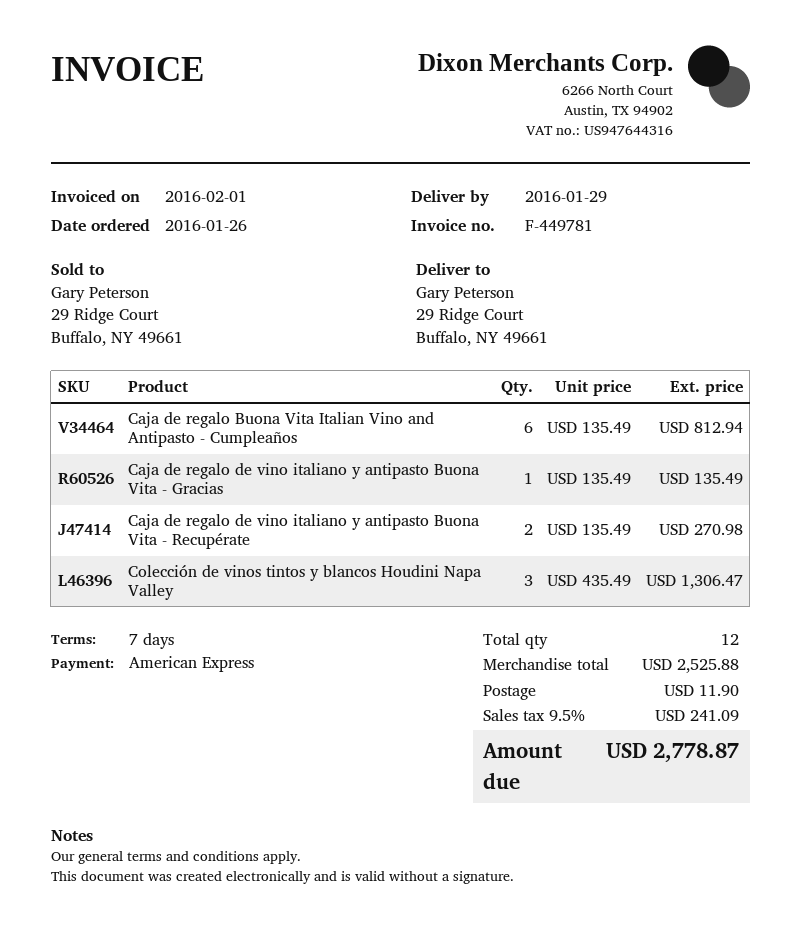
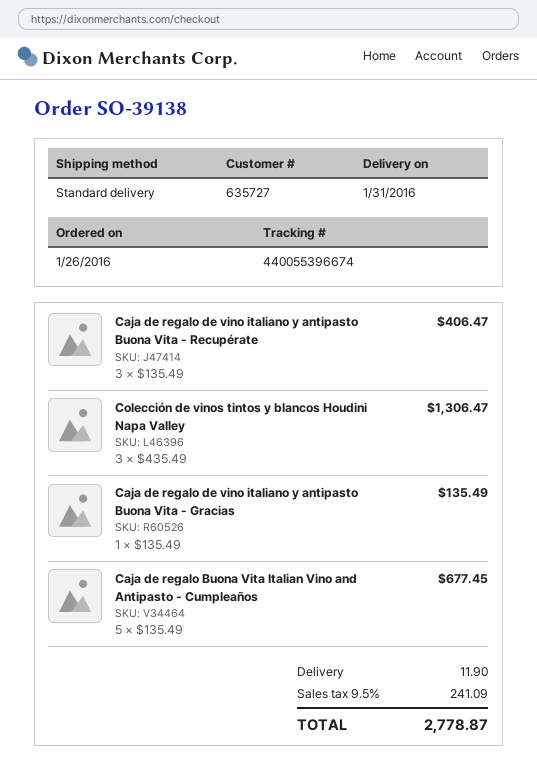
delivery date: 2016-01-29 -> 2016-01-31
Caja de regalo Buona Vita Italian Vino and Antipasto - Cumpleaños: 6 x 135.49 = 812.94 -> 5 x 135.49 = 677.45
Caja de regalo de vino italiano y antipasto Buona Vita - Recupérate: 2 x 135.49 = 270.98 -> 3 x 135.49 = 406.47

